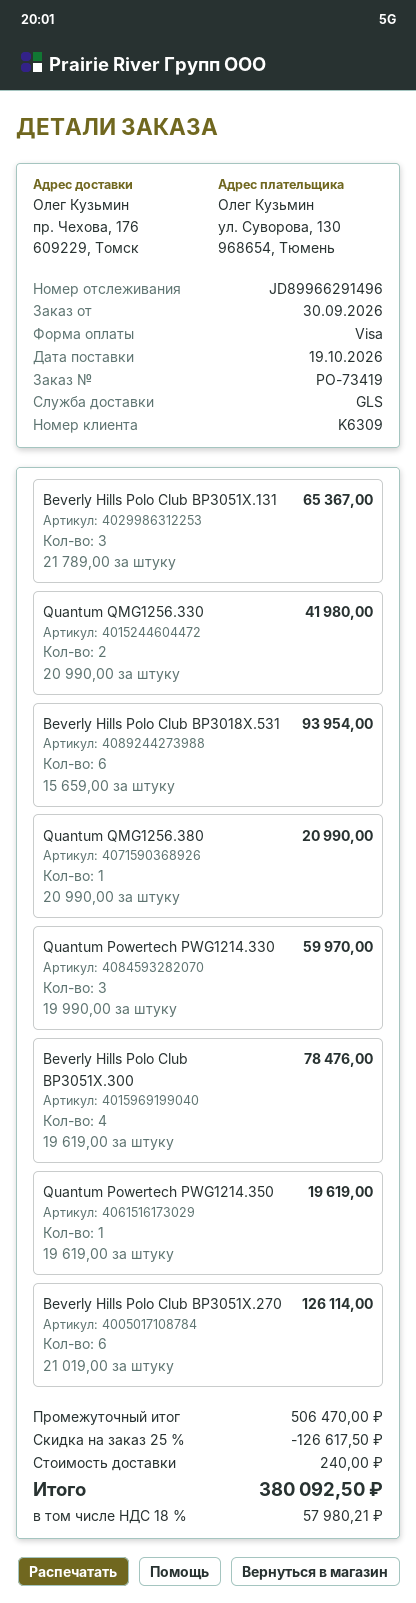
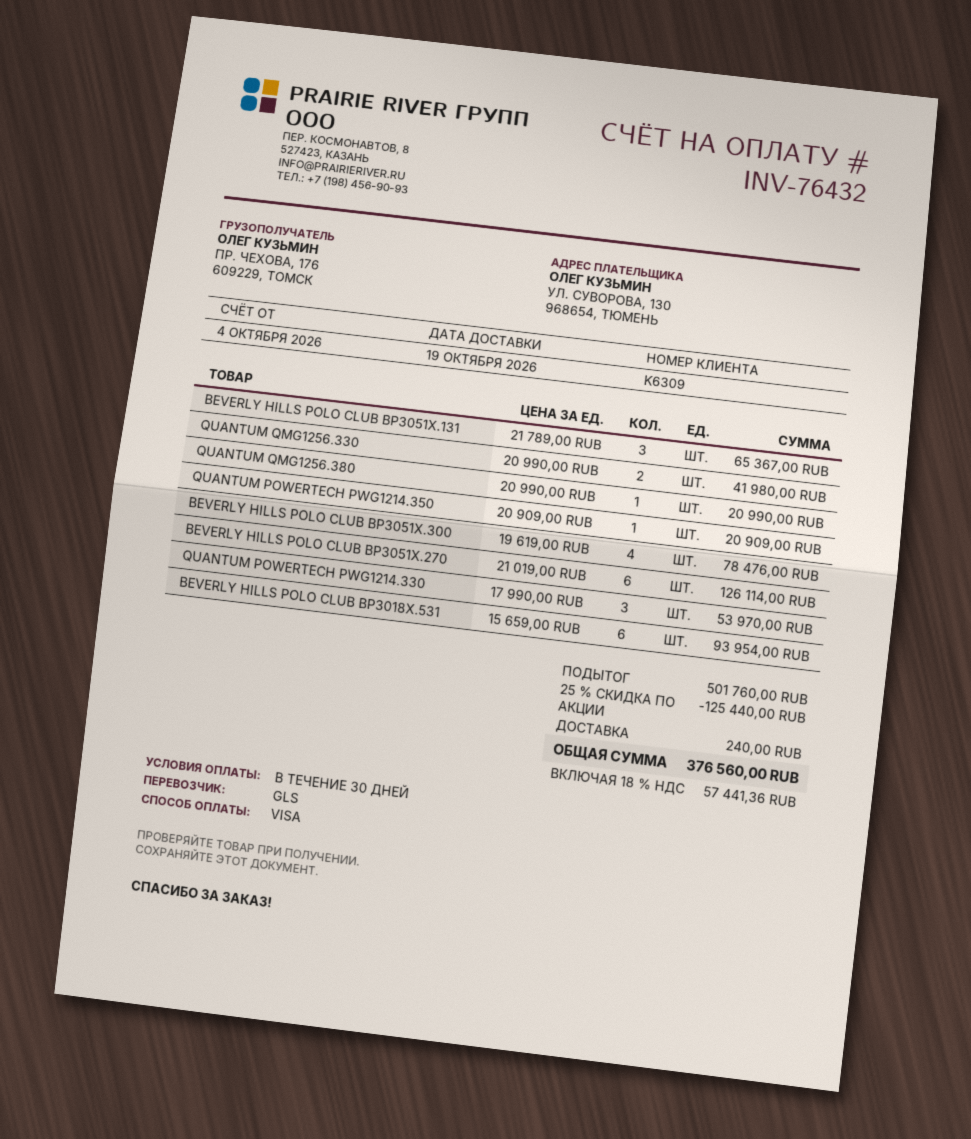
Quantum Powertech PWG1214.330: 3 x 19990.00 = 59970.00 -> 3 x 17990.00 = 53970.00
Quantum Powertech PWG1214.350: 1 x 19619.00 = 19619.00 -> 1 x 20909.00 = 20909.00
subtotal: 506470.00 -> 501760.00
discount: 25% = 126617.50 -> 25% = 125440.00
tax: 18% = 57980.21 -> 18% = 57441.36
total: 380092.50 -> 376560.00

